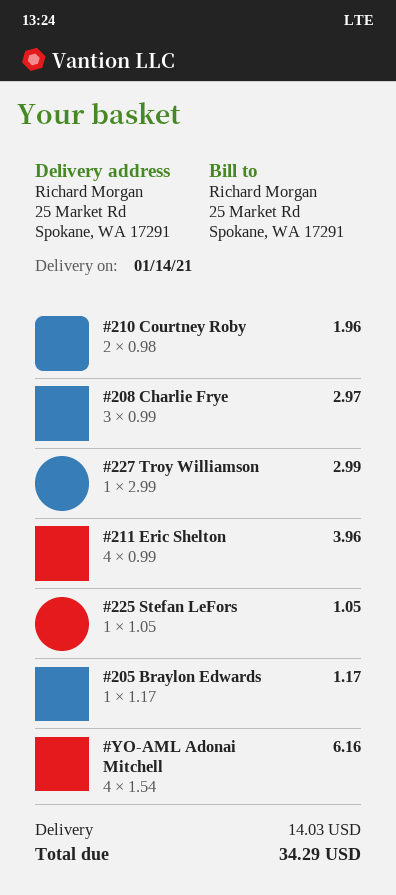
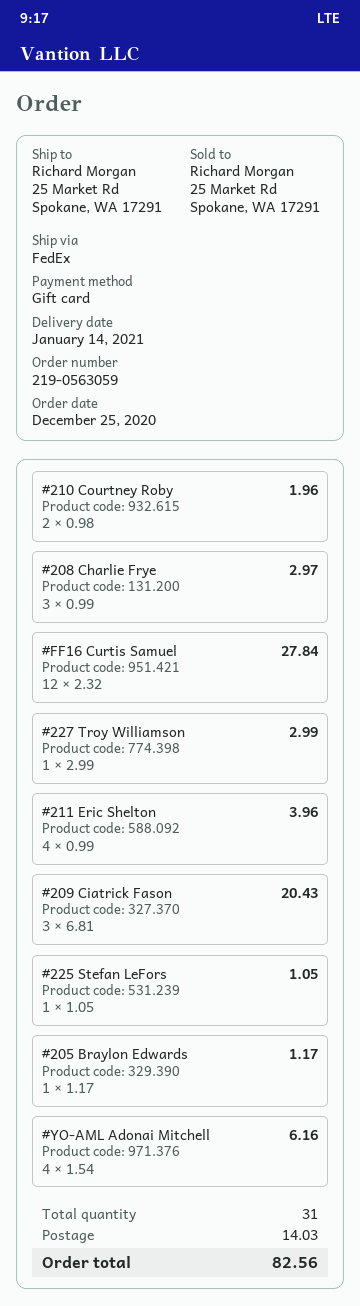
#FF16 Curtis Samuel: none -> 12 x 2.32 = 27.84
#209 Ciatrick Fason: none -> 3 x 6.81 = 20.43
total: 34.29 -> 82.56

